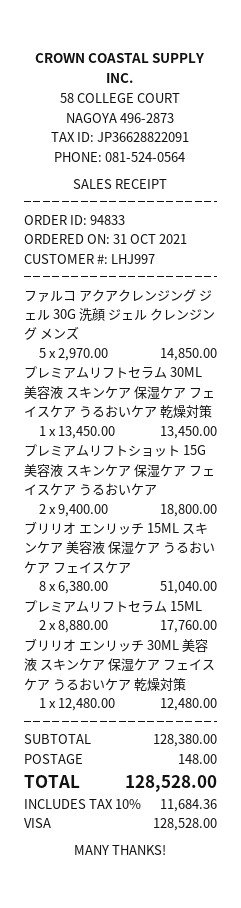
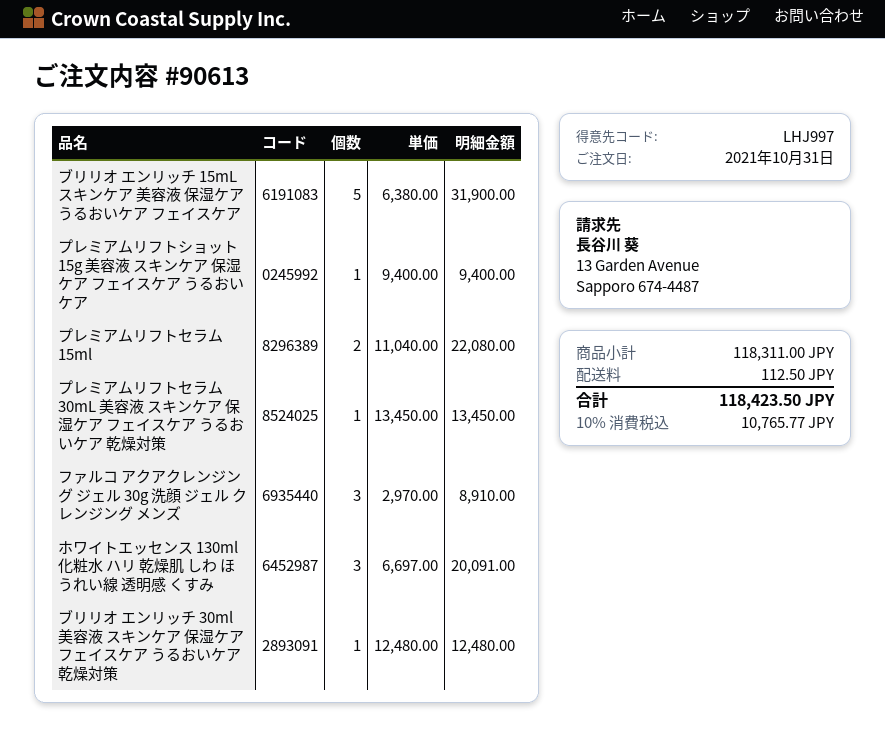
order number: 94833 -> 90613
ファルコ アクアクレンジング ジェル 30G 洗顔 ジェル クレンジング メンズ: 5 x 2970.00 = 14850.00 -> 3 x 2970.00 = 8910.00
プレミアムリフトショット 15G 美容液 スキンケア 保湿ケア フェイスケア うるおいケア: 2 x 9400.00 = 18800.00 -> 1 x 9400.00 = 9400.00
ブリリオ エンリッチ 15ML スキンケア 美容液 保湿ケア うるおいケア フェイスケア: 8 x 6380.00 = 51040.00 -> 5 x 6380.00 = 31900.00
プレミアムリフトセラム 15ML: 2 x 8880.00 = 17760.00 -> 2 x 11040.00 = 22080.00
ホワイトエッセンス 130ml 化粧水 ハリ 乾燥肌 しわ ほうれい線 透明感 くすみ: none -> 3 x 6697.00 = 20091.00
subtotal: 128380.00 -> 118311.00
shipping: 148.00 -> 112.50
tax: 10% = 11684.36 -> 10% = 10765.77
total: 128528.00 -> 118423.50

